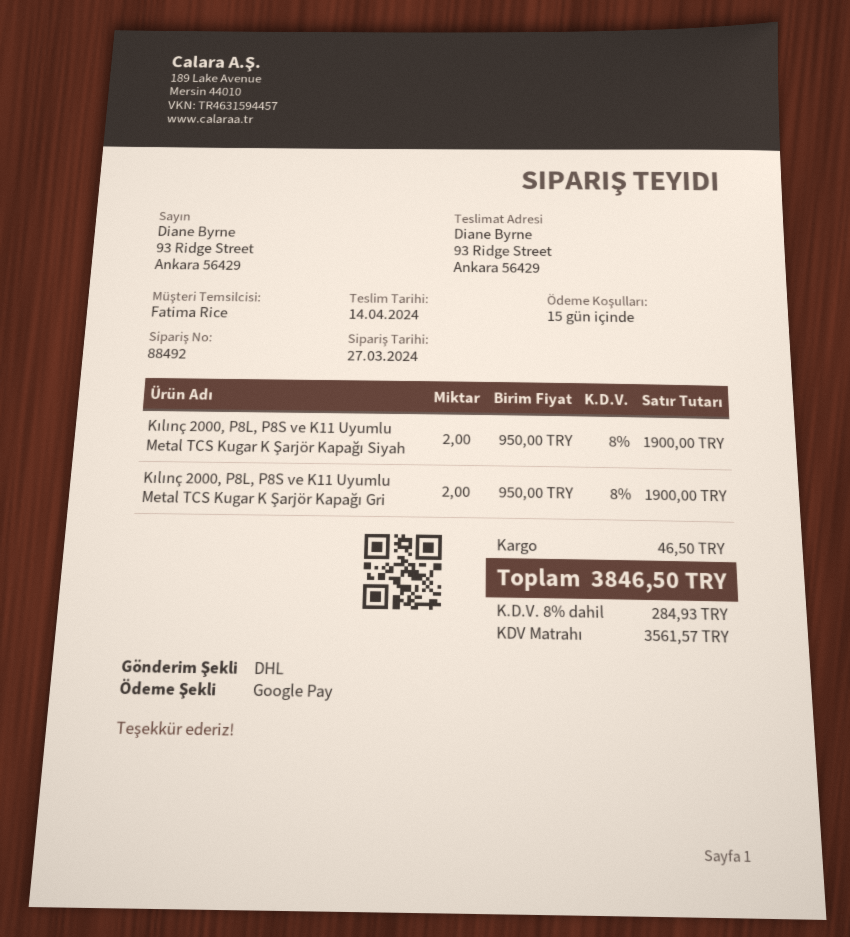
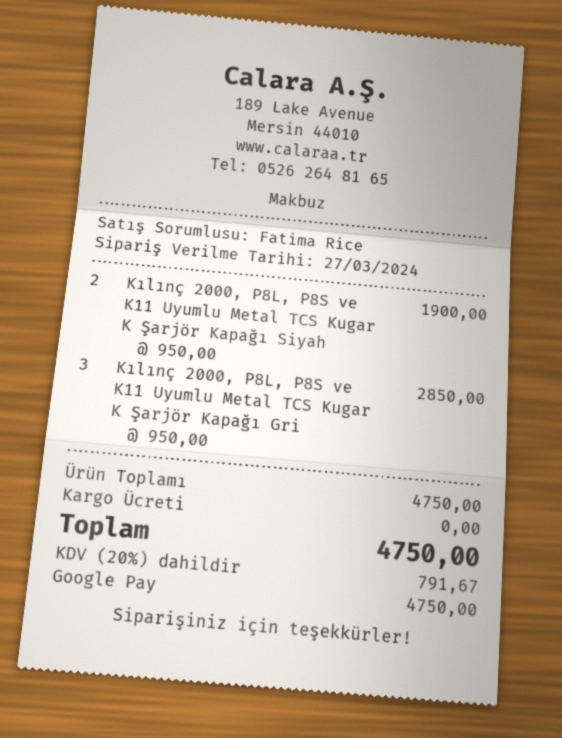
Kılınç 2000, P8L, P8S ve K11 Uyumlu Metal TCS Kugar K Şarjör Kapağı Gri: 2 x 950.00 = 1900.00 -> 3 x 950.00 = 2850.00
shipping: 46.50 -> 0.00
tax: 8% = 284.93 -> 20% = 791.67
total: 3846.50 -> 4750.00

